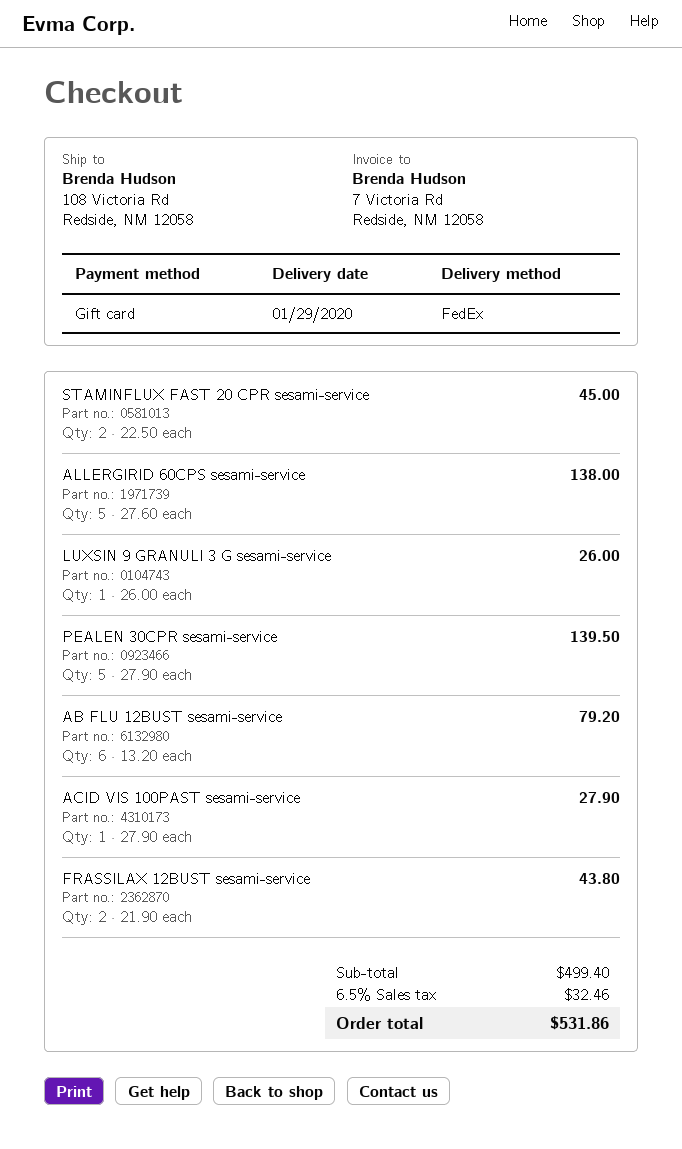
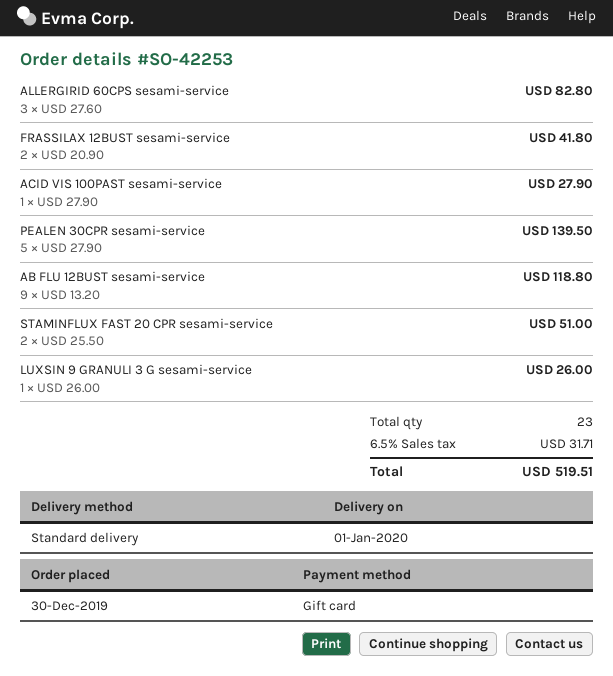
delivery date: 2020-01-29 -> 2020-01-01
shipping method: FedEx -> standard
STAMINFLUX FAST 20 CPR sesami-service: 2 x 22.50 = 45.00 -> 2 x 25.50 = 51.00
ALLERGIRID 60CPS sesami-service: 5 x 27.60 = 138.00 -> 3 x 27.60 = 82.80
AB FLU 12BUST sesami-service: 6 x 13.20 = 79.20 -> 9 x 13.20 = 118.80
FRASSILAX 12BUST sesami-service: 2 x 21.90 = 43.80 -> 2 x 20.90 = 41.80
tax: 6.5% = 32.46 -> 6.5% = 31.71
total: 531.86 -> 519.51

